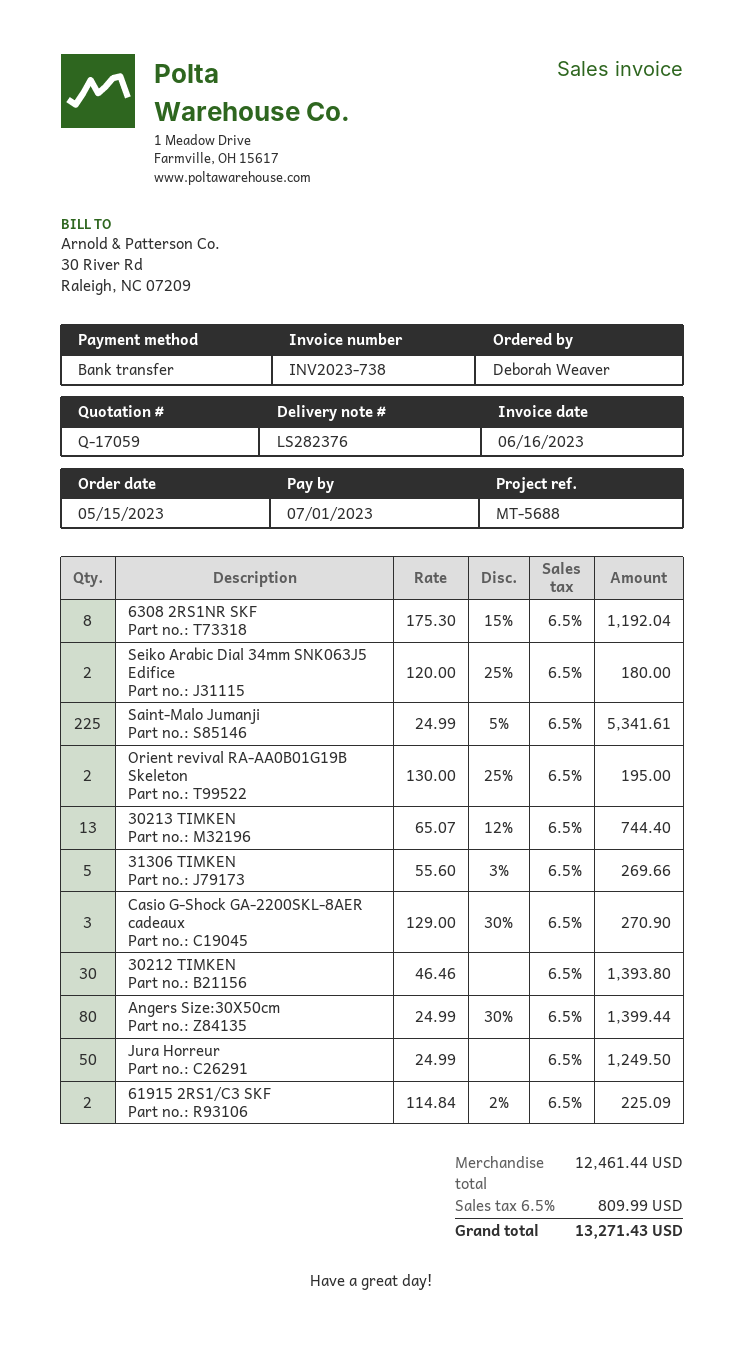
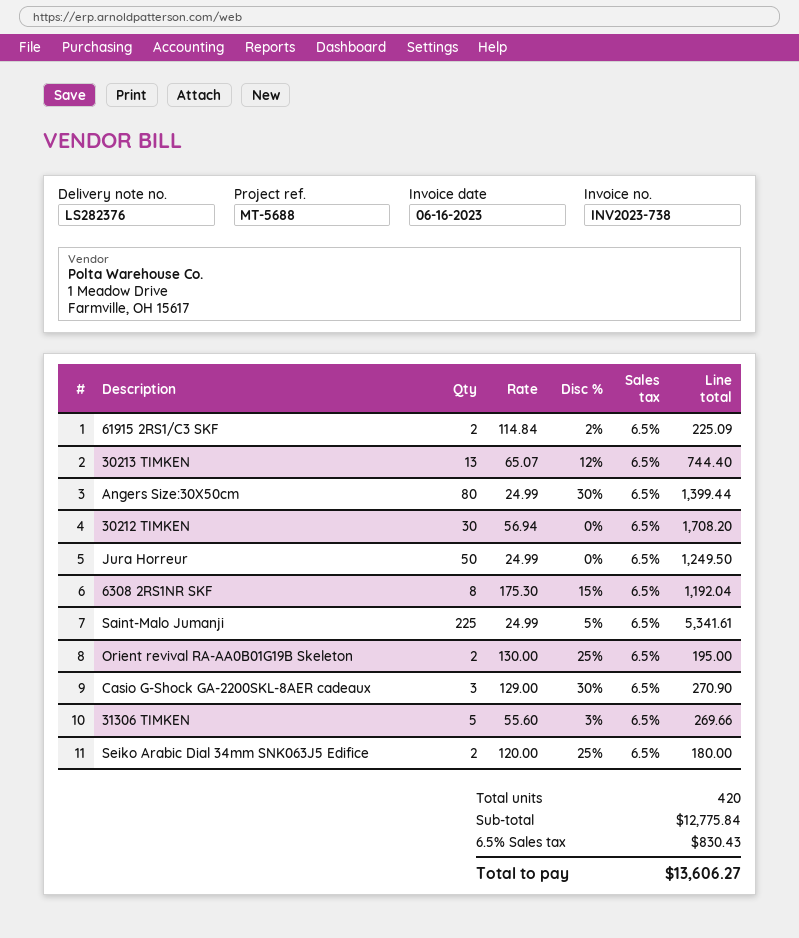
30212 TIMKEN: 30 x 46.46 = 1393.80 -> 30 x 56.94 = 1708.20
subtotal: 12461.44 -> 12775.84
tax: 6.5% = 809.99 -> 6.5% = 830.43
total: 13271.43 -> 13606.27

